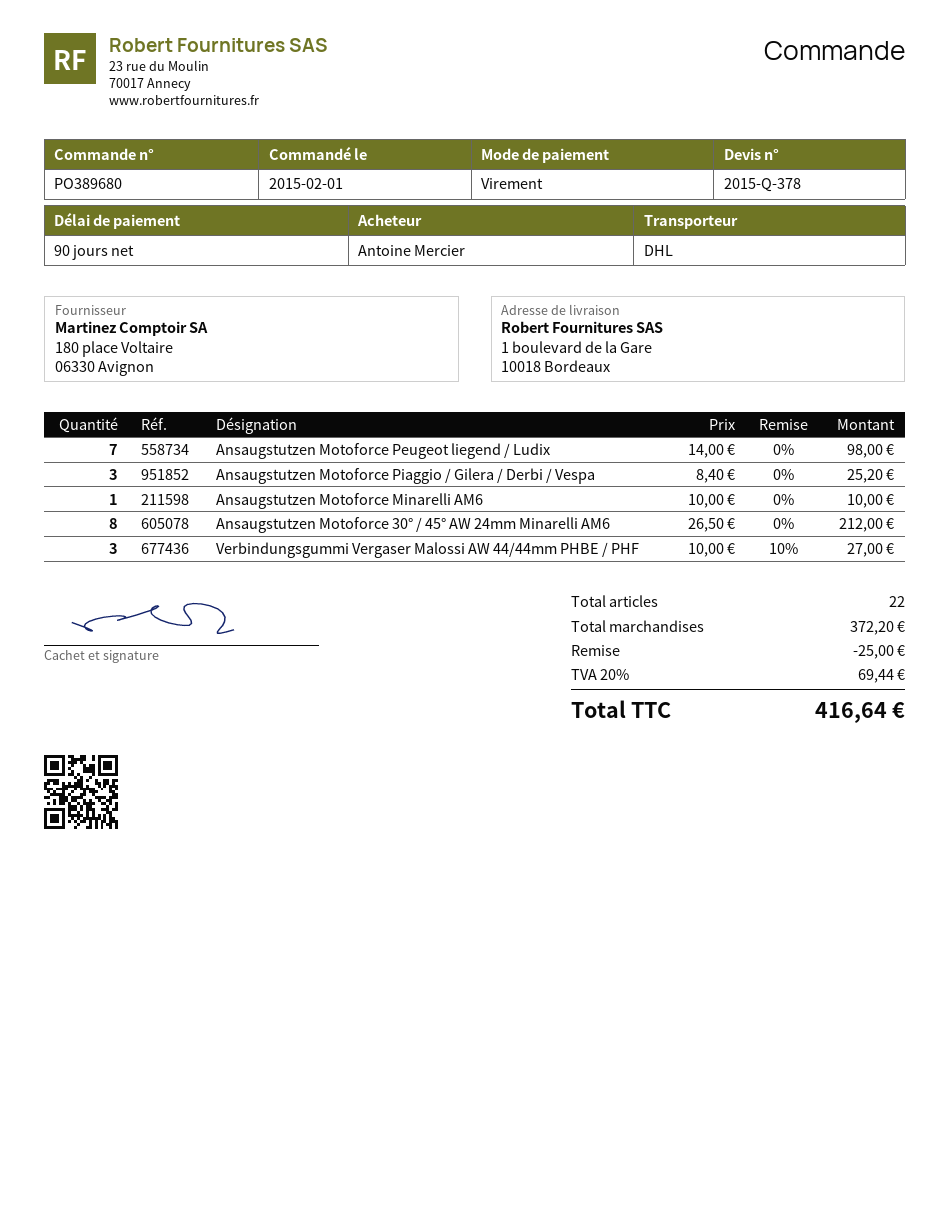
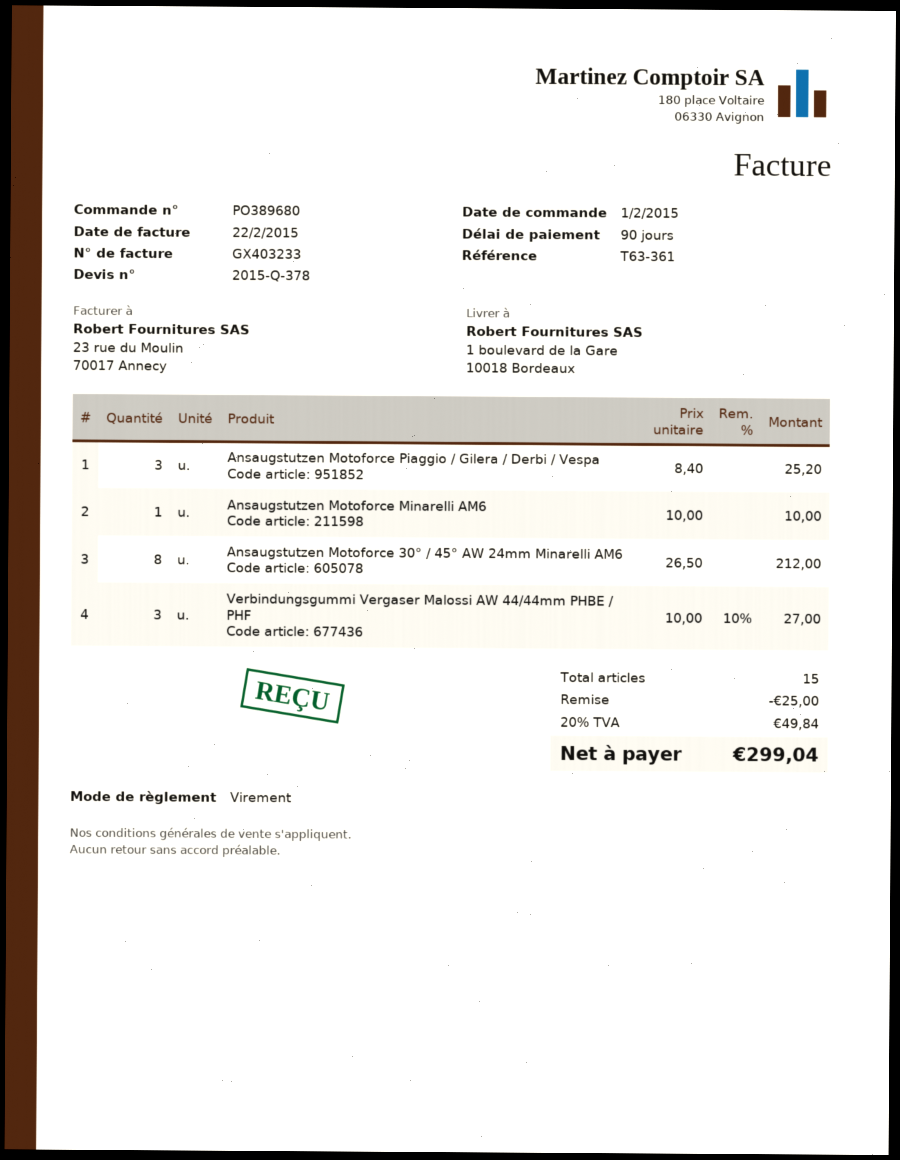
Ansaugstutzen Motoforce Peugeot liegend / Ludix: 7 x 14.00 = 98.00 -> none
total quantity: 22 -> 15
tax: 20% = 69.44 -> 20% = 49.84
total: 416.64 -> 299.04

